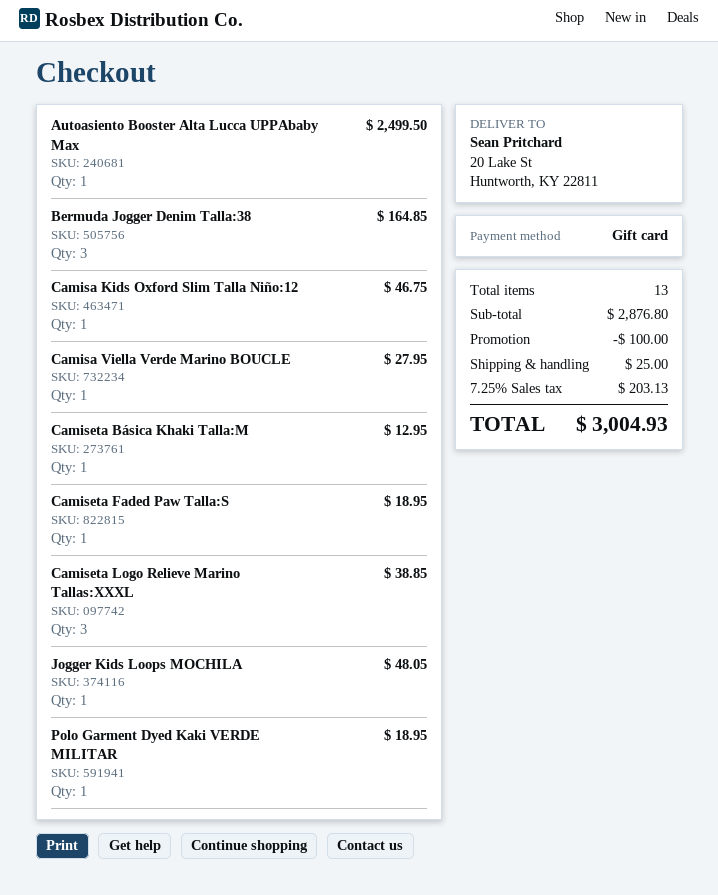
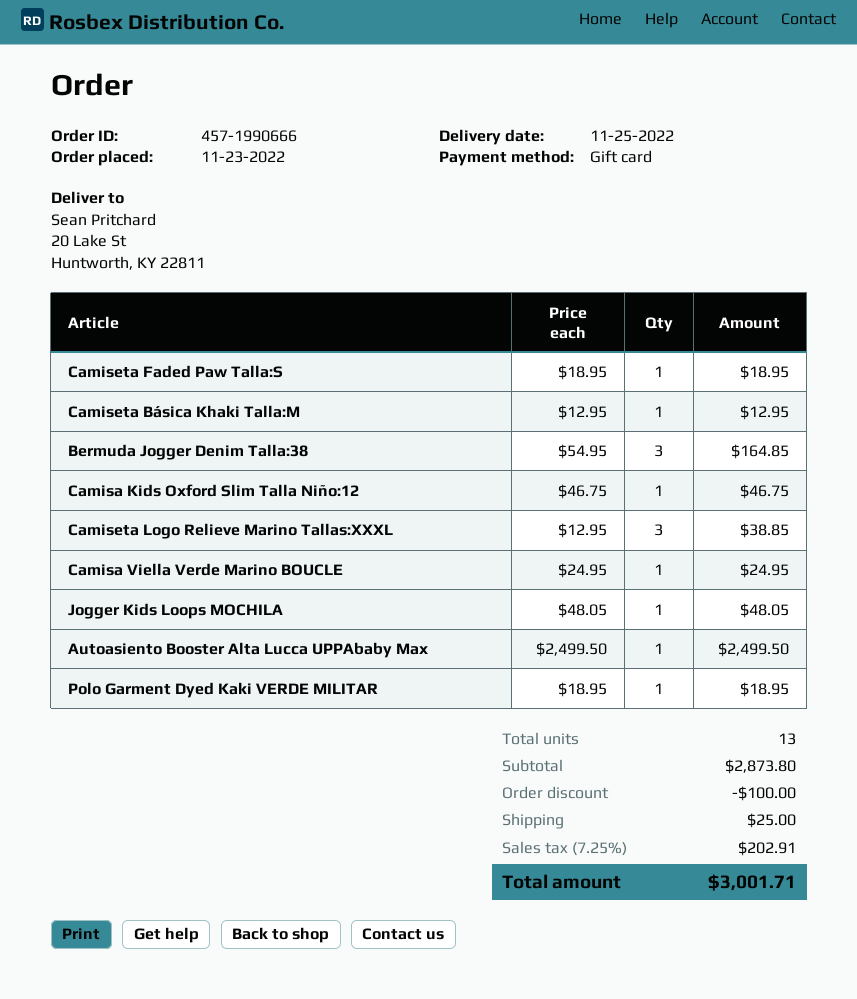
Camisa Viella Verde Marino BOUCLE: 1 for 27.95 -> 1 for 24.95
subtotal: 2876.80 -> 2873.80
tax: 7.25% = 203.13 -> 7.25% = 202.91
total: 3004.93 -> 3001.71

